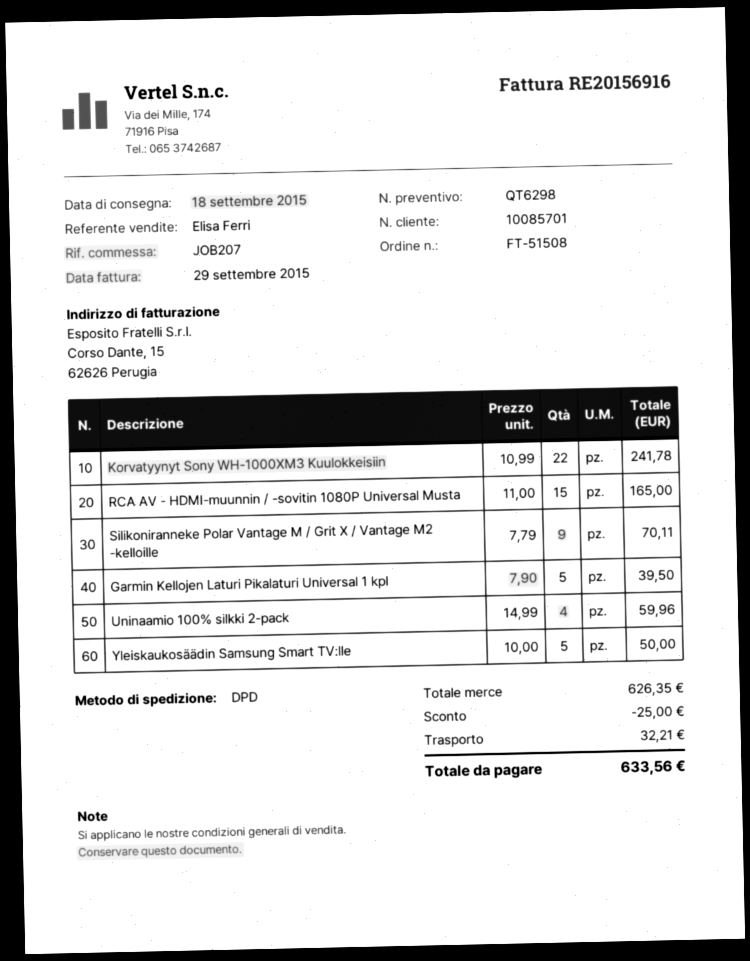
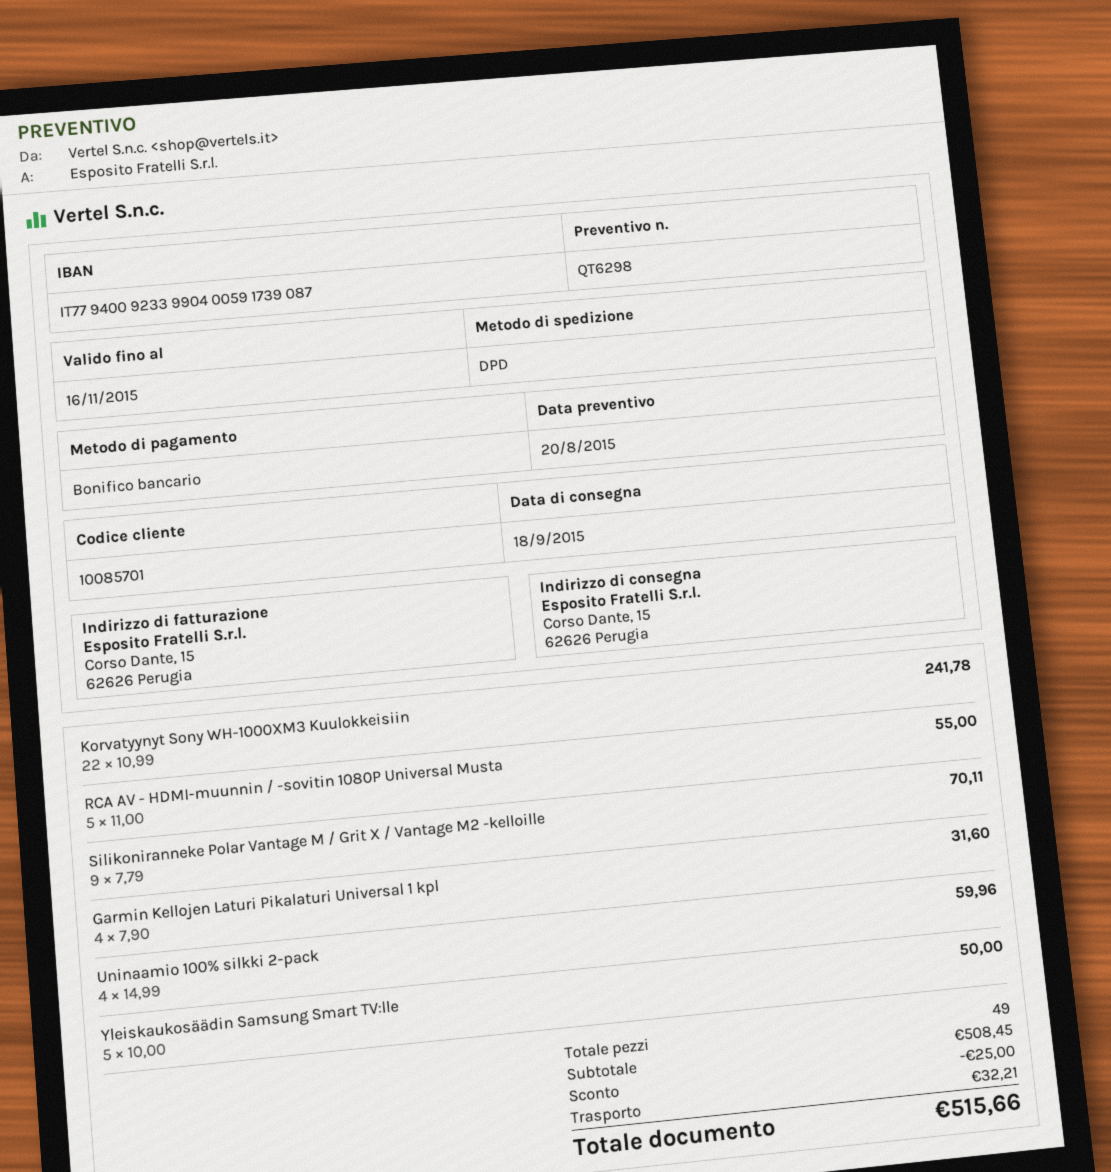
RCA AV - HDMI-muunnin / -sovitin 1080P Universal Musta: 15 x 11.00 = 165.00 -> 5 x 11.00 = 55.00
Garmin Kellojen Laturi Pikalaturi Universal 1 kpl: 5 x 7.90 = 39.50 -> 4 x 7.90 = 31.60
subtotal: 626.35 -> 508.45
total: 633.56 -> 515.66

